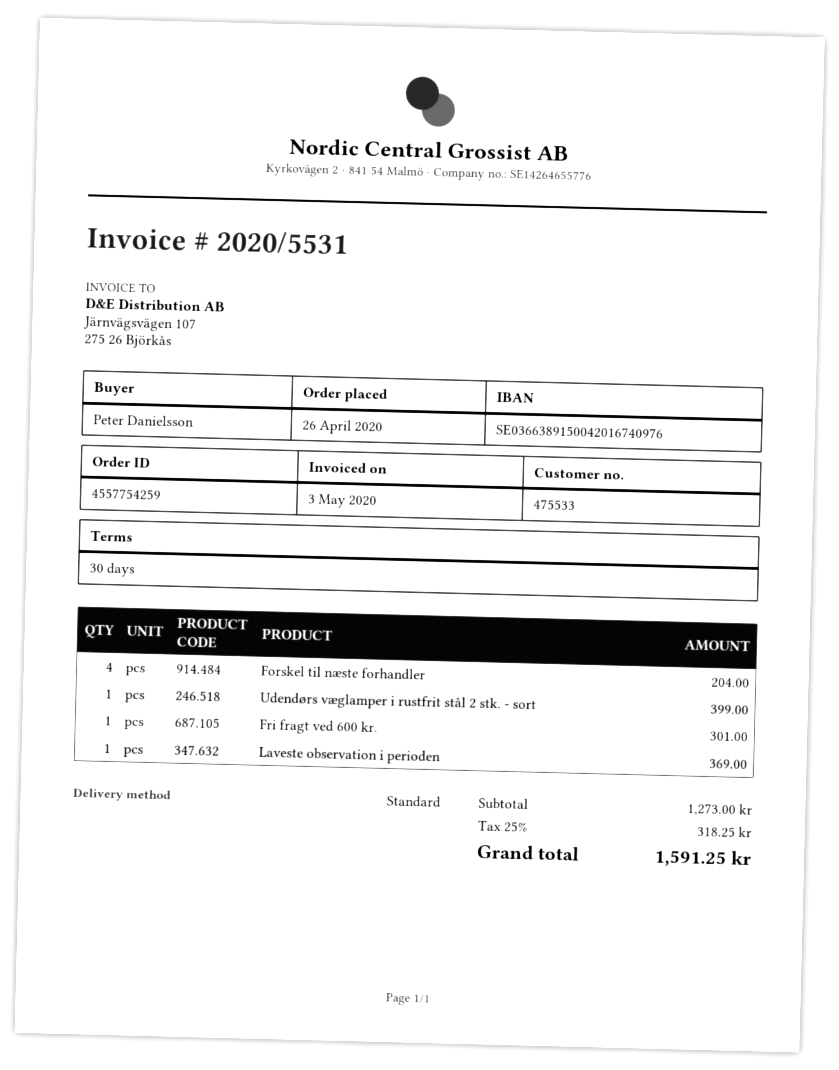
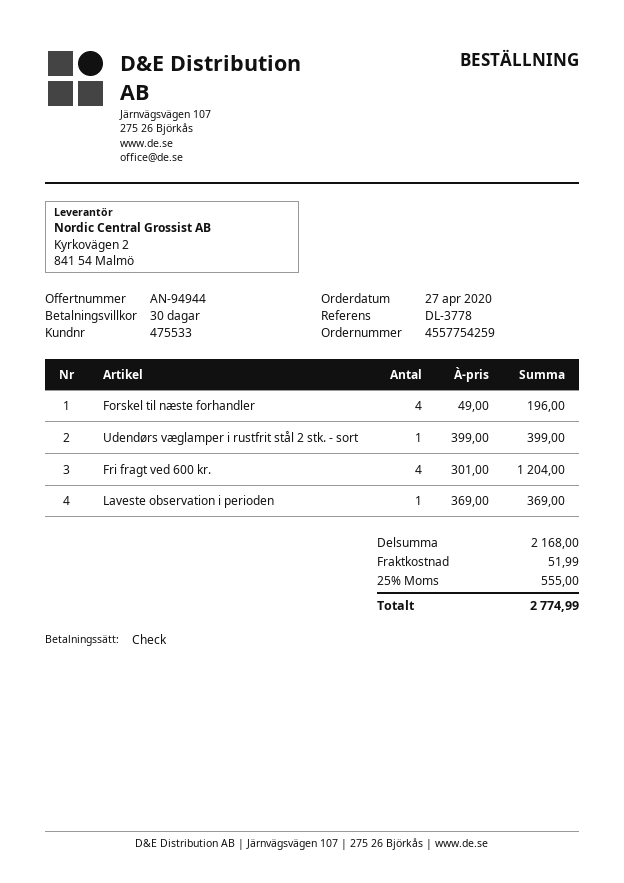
order date: 2020-04-26 -> 2020-04-27
Forskel til næste forhandler: 4 for 204.00 -> 4 for 196.00
Fri fragt ved 600 kr.: 1 for 301.00 -> 4 for 1204.00
subtotal: 1273.00 -> 2168.00
shipping: none -> 51.99
tax: 25% = 318.25 -> 25% = 555.00
total: 1591.25 -> 2774.99

